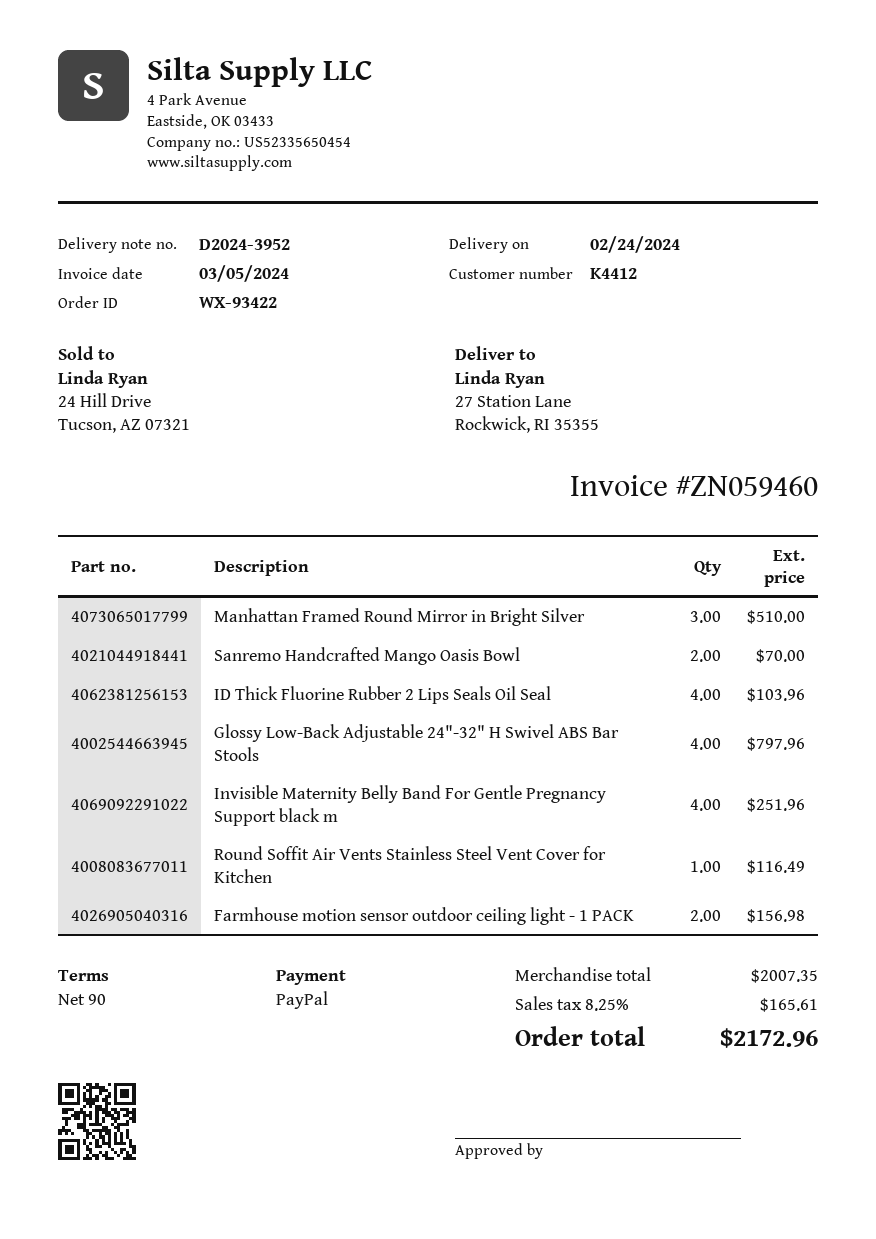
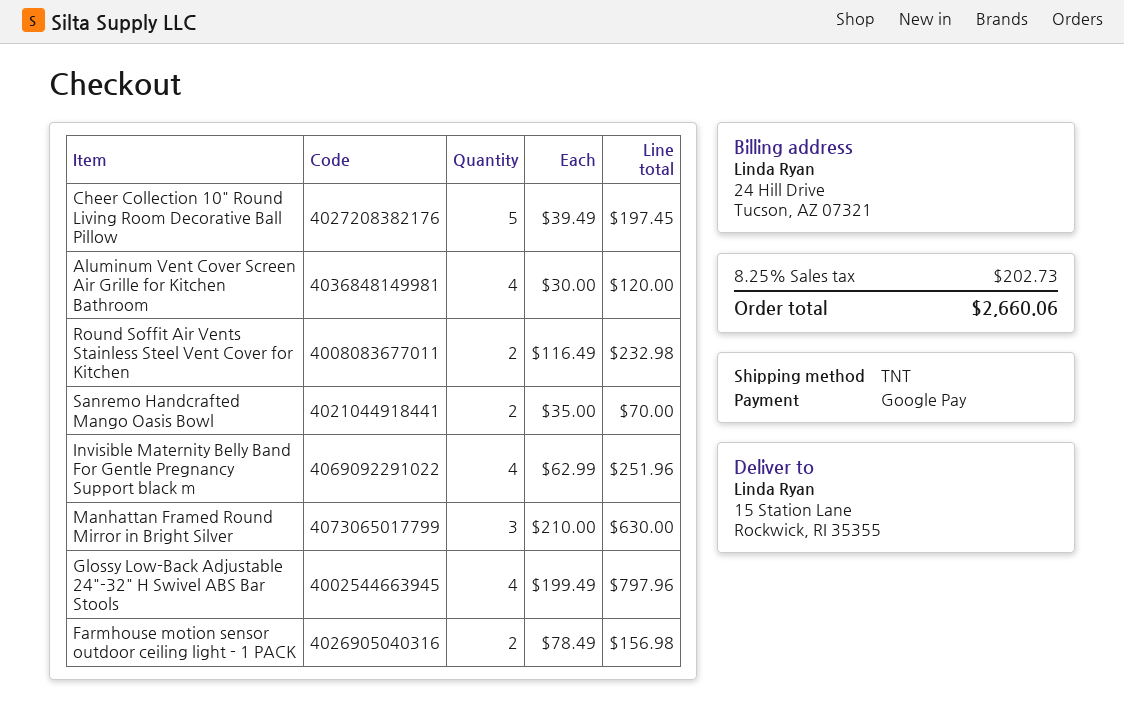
payment method: PayPal -> Google Pay
ship to: 27 Station Lane, Rockwick, RI 35355 -> 15 Station Lane, Rockwick, RI 35355
Manhattan Framed Round Mirror in Bright Silver: 3 for 510.00 -> 3 for 630.00
ID Thick Fluorine Rubber 2 Lips Seals Oil Seal: 4 for 103.96 -> none
Round Soffit Air Vents Stainless Steel Vent Cover for Kitchen: 1 for 116.49 -> 2 for 232.98
Cheer Collection 10" Round Living Room Decorative Ball Pillow: none -> 5 for 197.45
Aluminum Vent Cover Screen Air Grille for Kitchen Bathroom: none -> 4 for 120.00
tax: 8.25% = 165.61 -> 8.25% = 202.73
total: 2172.96 -> 2660.06

